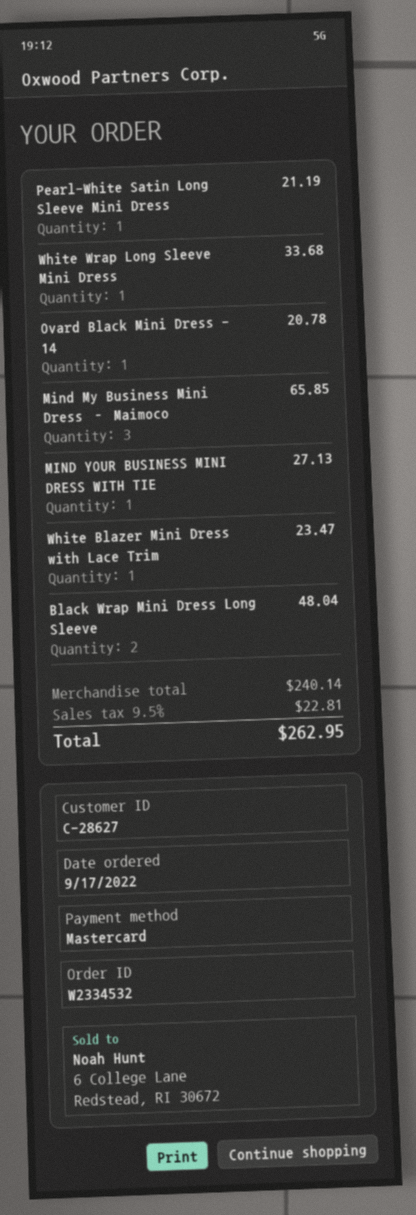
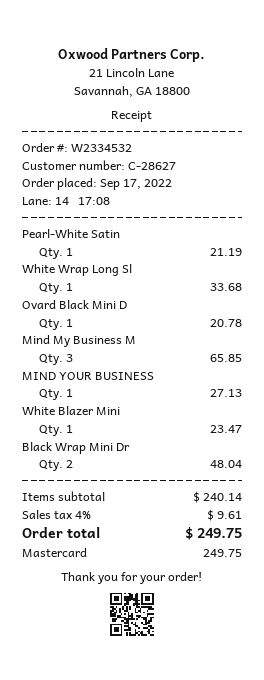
tax: 9.5% = 22.81 -> 4% = 9.61
total: 262.95 -> 249.75

